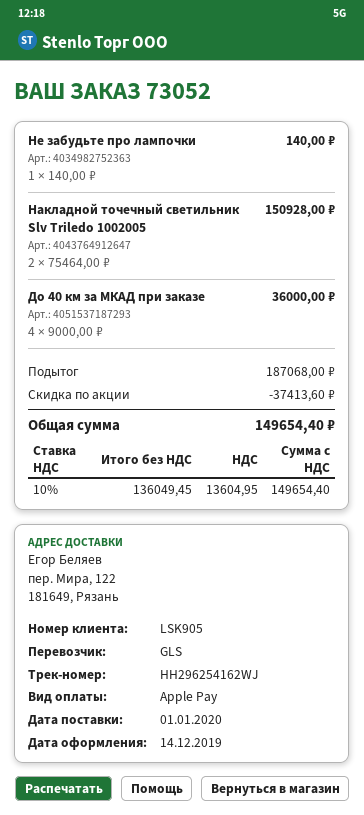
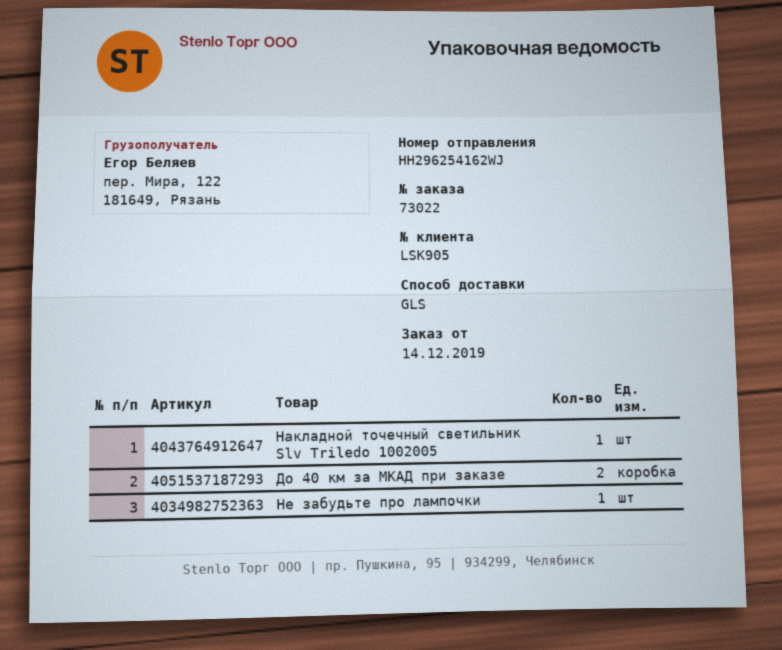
order number: 73052 -> 73022
Накладной точечный светильник Slv Triledo 1002005: 2 -> 1
До 40 км за МКАД при заказе: 4 -> 2

